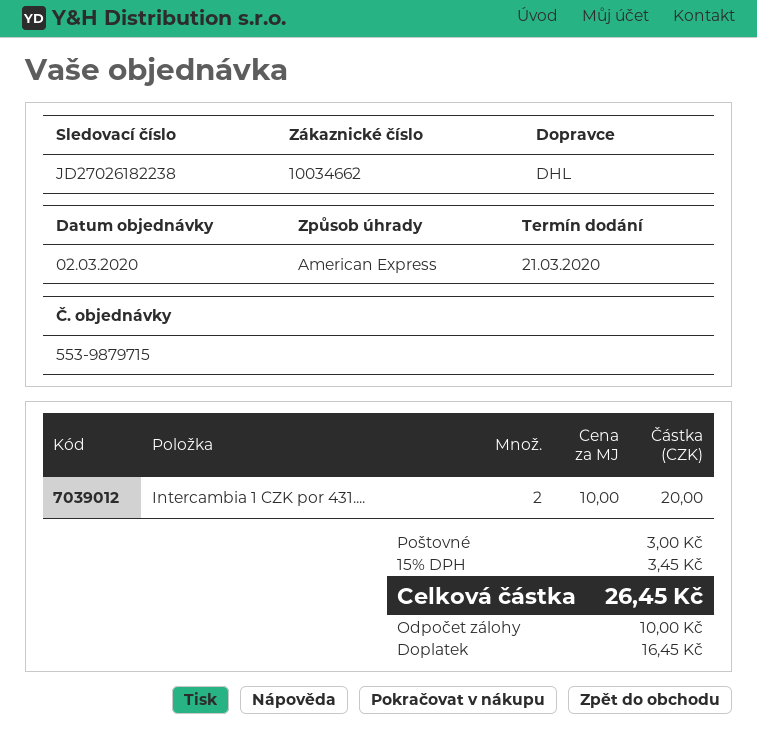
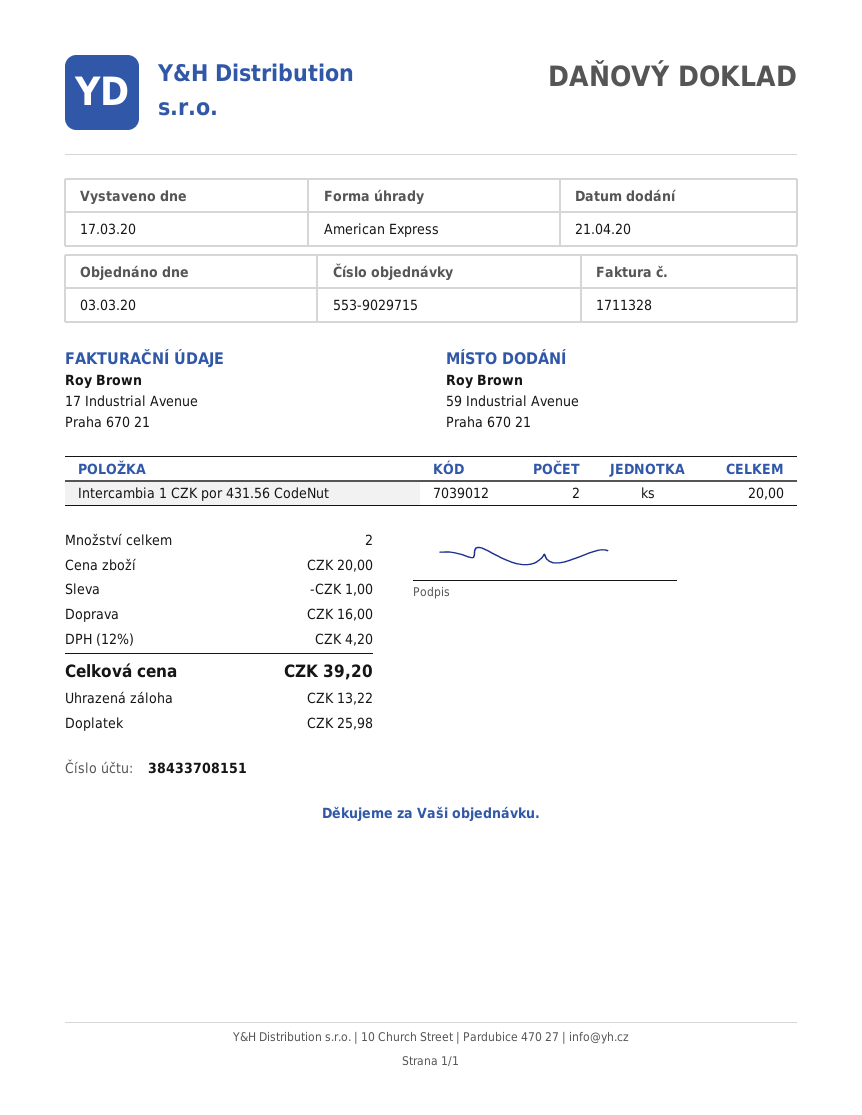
order number: 553-9879715 -> 553-9029715
order date: 2020-03-02 -> 2020-03-03
delivery date: 2020-03-21 -> 2020-04-21
discount: none -> 1.00
shipping: 3.00 -> 16.00
tax: 15% = 3.45 -> 12% = 4.20
total: 26.45 -> 39.20
deposit: 10.00 -> 13.22
balance: 16.45 -> 25.98

